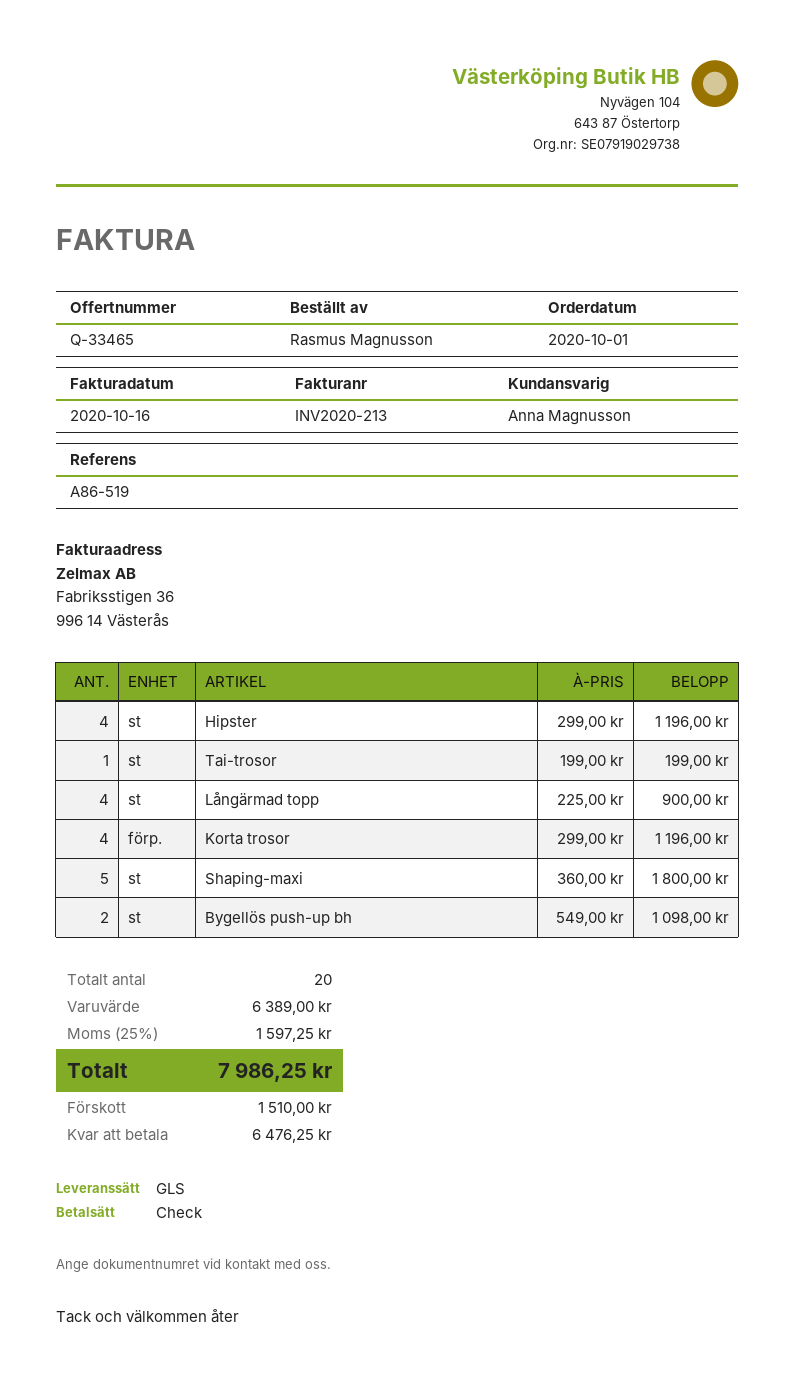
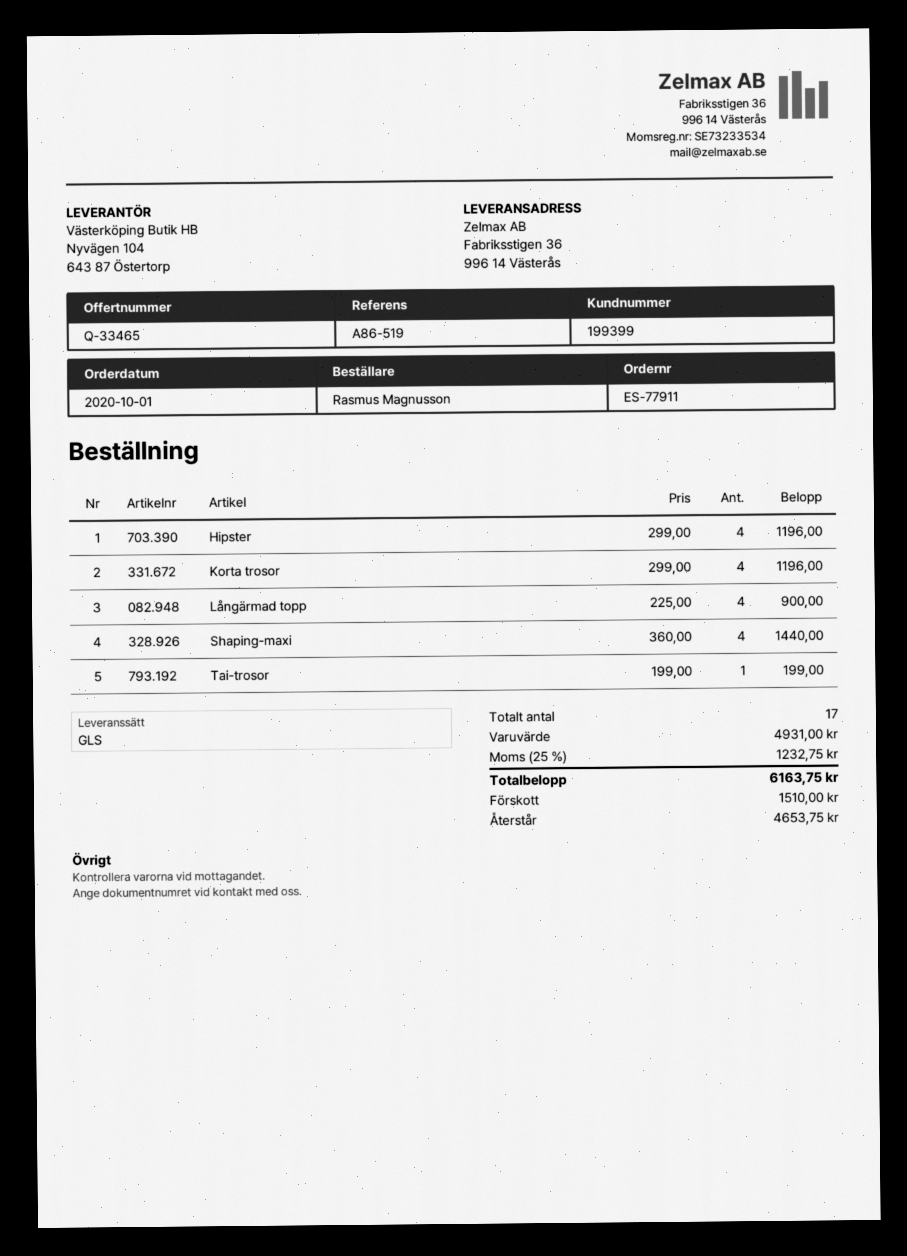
Shaping-maxi: 5 x 360.00 = 1800.00 -> 4 x 360.00 = 1440.00
Bygellös push-up bh: 2 x 549.00 = 1098.00 -> none
total quantity: 20 -> 17
subtotal: 6389.00 -> 4931.00
tax: 25% = 1597.25 -> 25% = 1232.75
total: 7986.25 -> 6163.75
balance: 6476.25 -> 4653.75

